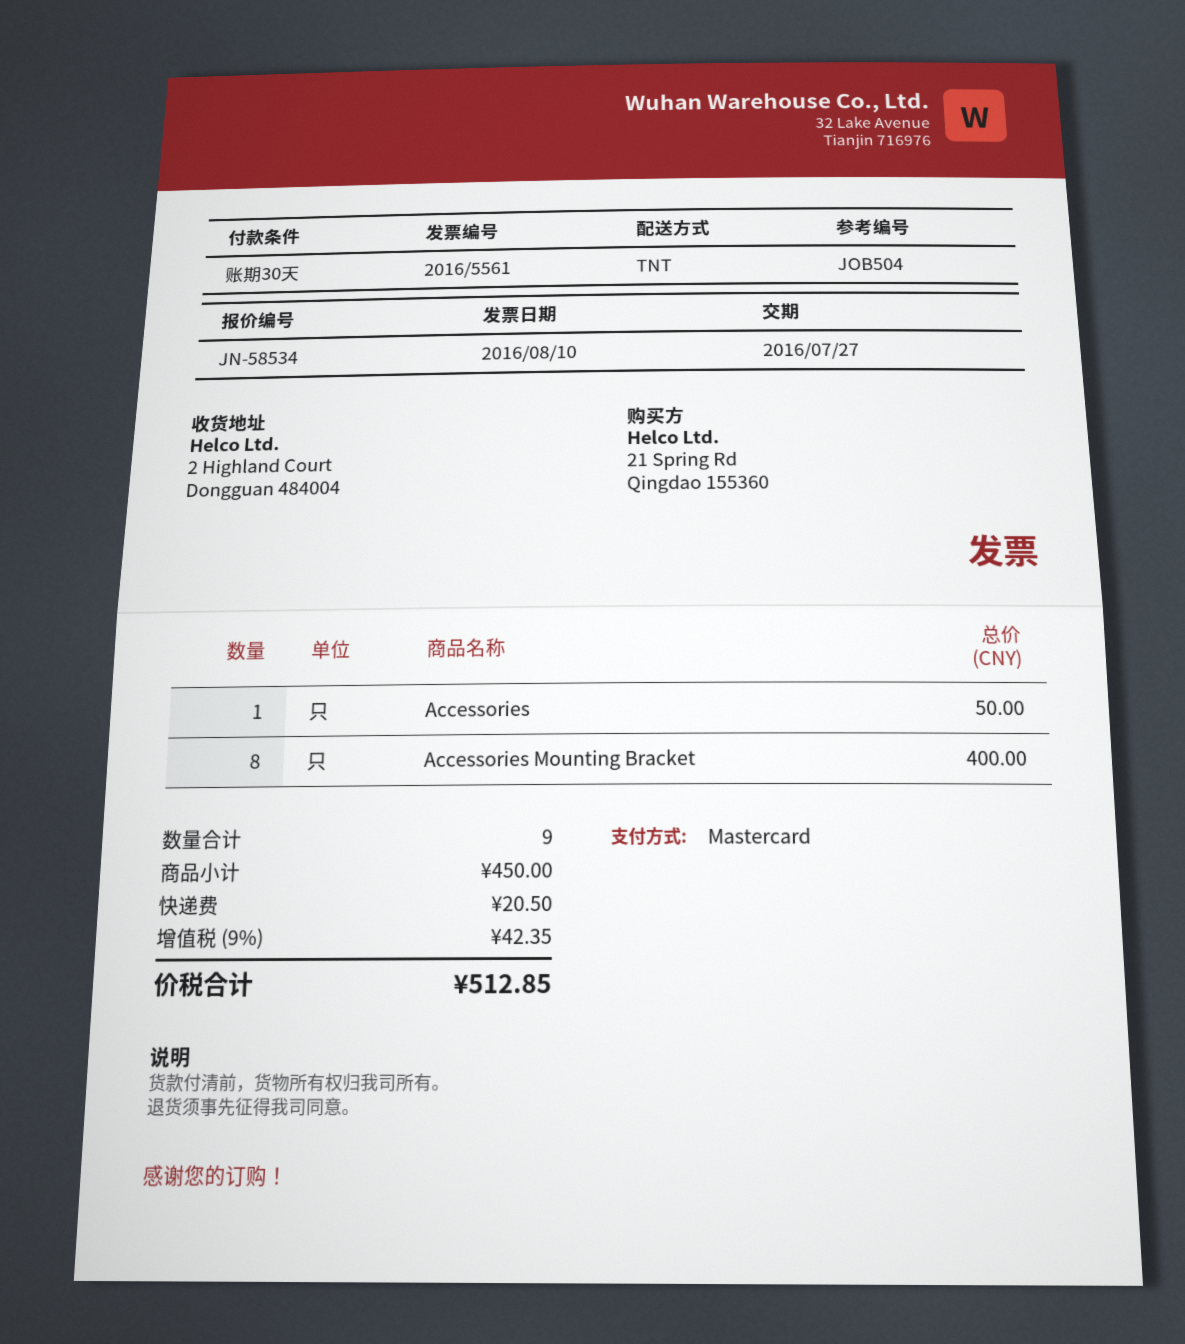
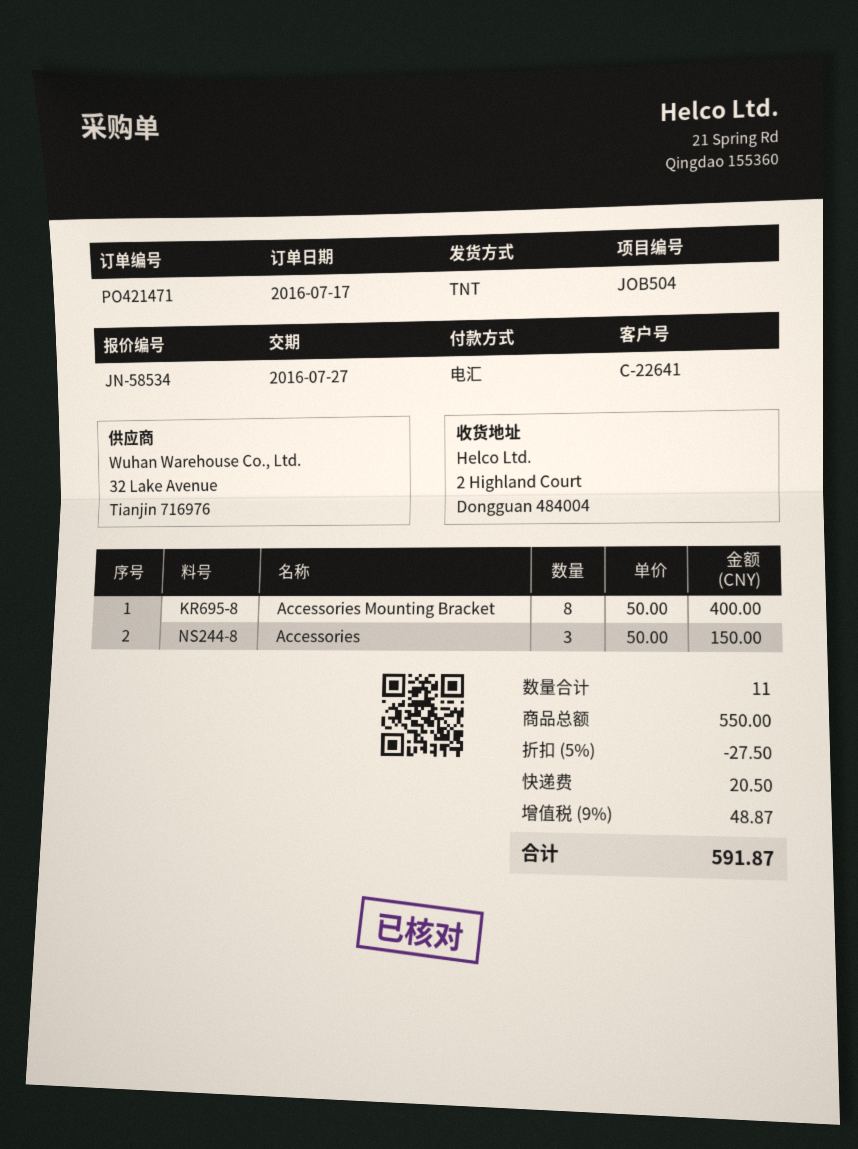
payment method: Mastercard -> bank transfer
Accessories: 1 for 50.00 -> 3 for 150.00
total quantity: 9 -> 11
subtotal: 450.00 -> 550.00
discount: none -> 5% = 27.50
tax: 9% = 42.35 -> 9% = 48.87
total: 512.85 -> 591.87

